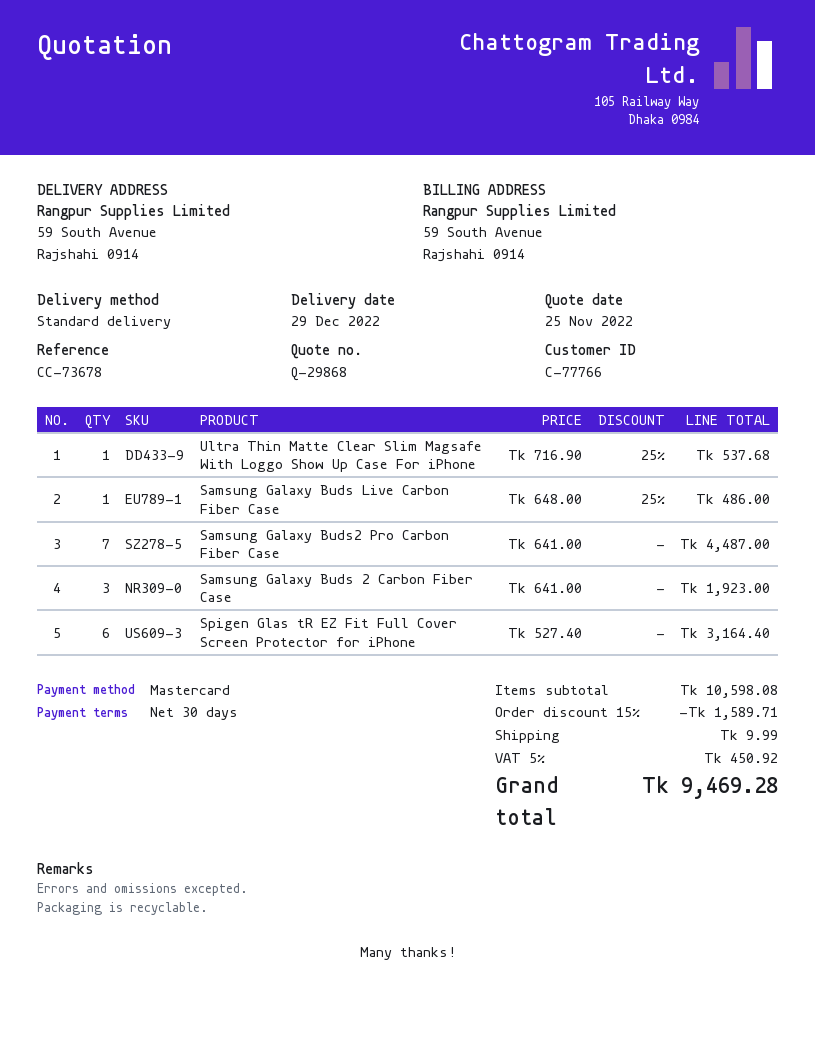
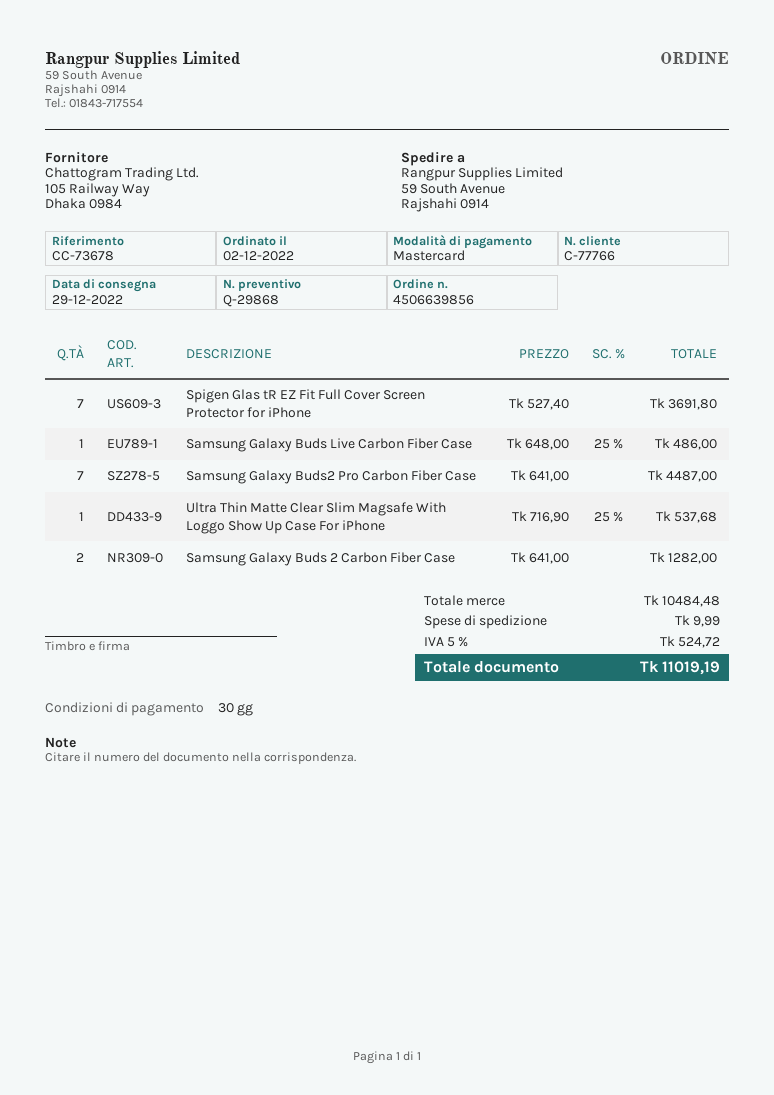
Samsung Galaxy Buds 2 Carbon Fiber Case: 3 x 641.00 = 1923.00 -> 2 x 641.00 = 1282.00
Spigen Glas tR EZ Fit Full Cover Screen Protector for iPhone: 6 x 527.40 = 3164.40 -> 7 x 527.40 = 3691.80
subtotal: 10598.08 -> 10484.48
discount: 15% = 1589.71 -> none
tax: 5% = 450.92 -> 5% = 524.72
total: 9469.28 -> 11019.19

